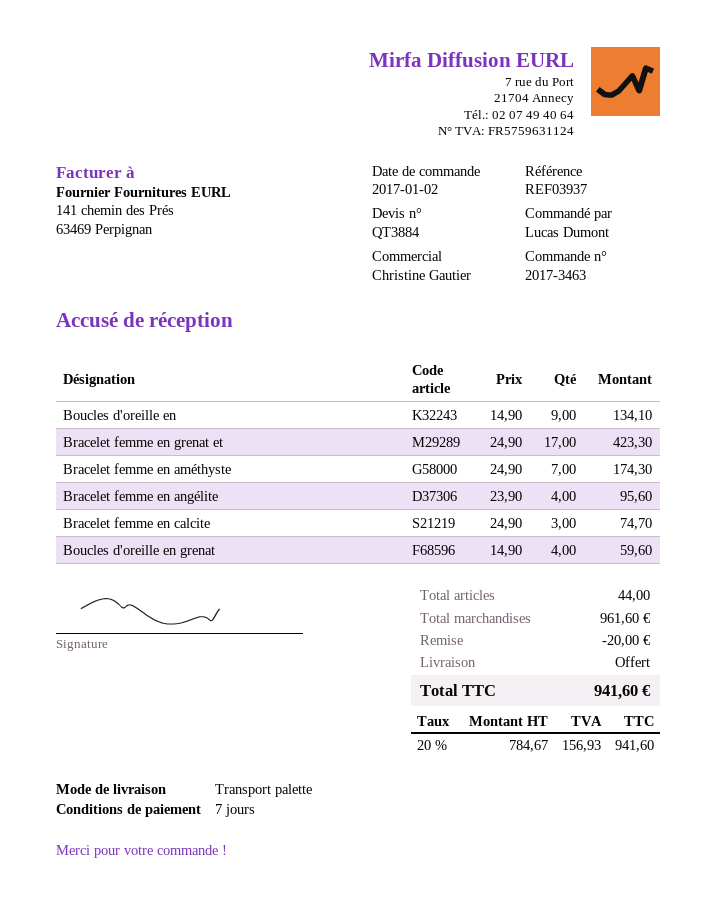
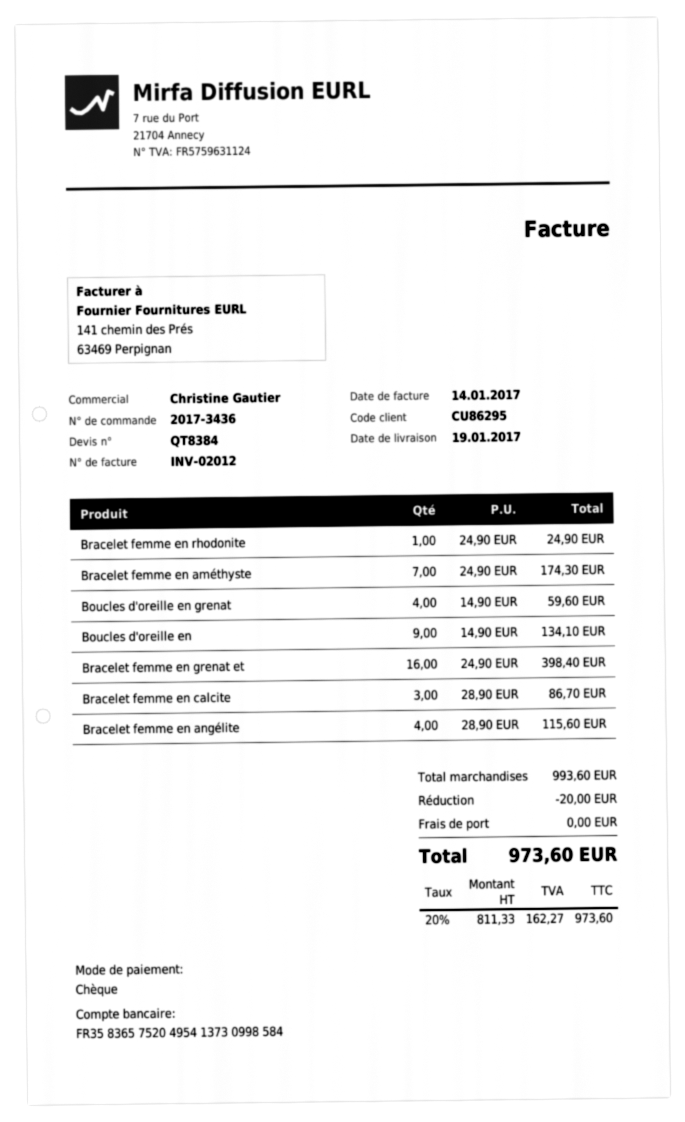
quote number: QT3884 -> QT8384
order number: 2017-3463 -> 2017-3436
Bracelet femme en grenat et: 17 x 24.90 = 423.30 -> 16 x 24.90 = 398.40
Bracelet femme en angélite: 4 x 23.90 = 95.60 -> 4 x 28.90 = 115.60
Bracelet femme en calcite: 3 x 24.90 = 74.70 -> 3 x 28.90 = 86.70
Bracelet femme en rhodonite: none -> 1 x 24.90 = 24.90
subtotal: 961.60 -> 993.60
net: 784.67 -> 811.33
tax: 20% = 156.93 -> 20% = 162.27
total: 941.60 -> 973.60

